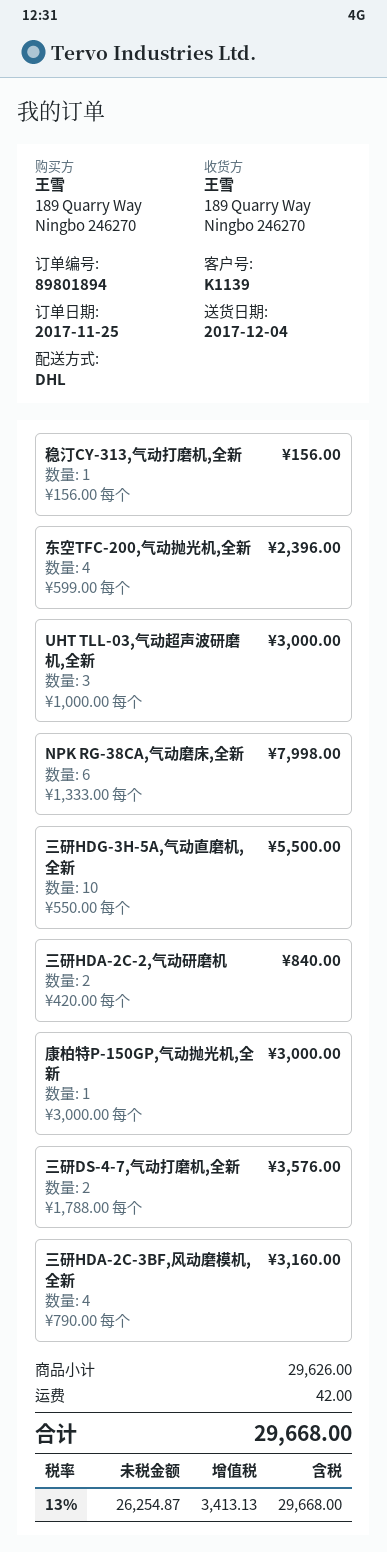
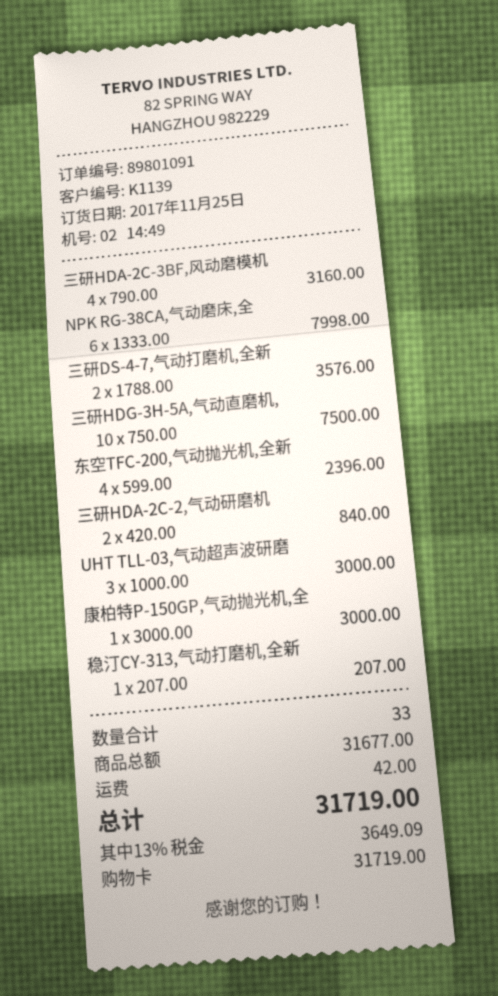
order number: 89801894 -> 89801091
稳汀CY-313,气动打磨机,全新: 1 x 156.00 = 156.00 -> 1 x 207.00 = 207.00
三研HDG-3H-5A,气动直磨机,全新: 10 x 550.00 = 5500.00 -> 10 x 750.00 = 7500.00
subtotal: 29626.00 -> 31677.00
tax: 13% = 3413.13 -> 13% = 3649.09
total: 29668.00 -> 31719.00

